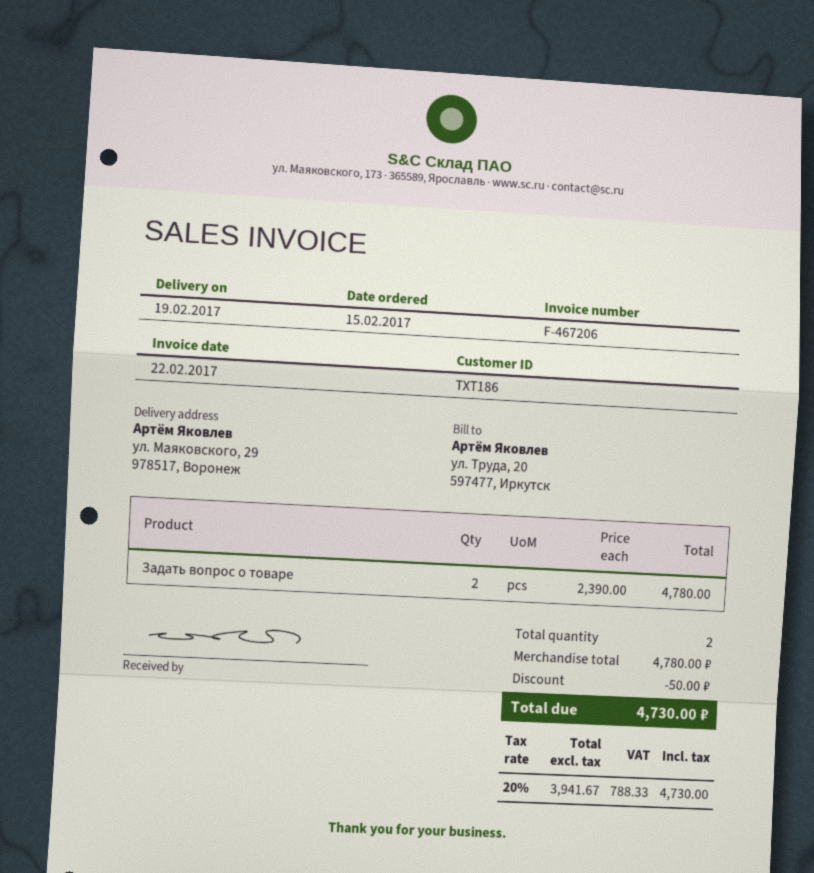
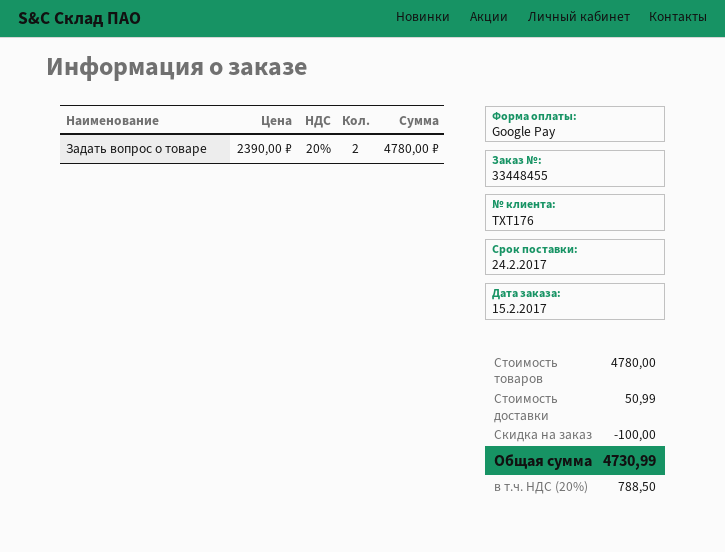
delivery date: 2017-02-19 -> 2017-02-24
customer number: TXT186 -> TXT176
discount: 50.00 -> 100.00
shipping: none -> 50.99
tax: 20% = 788.33 -> 20% = 788.50
total: 4730.00 -> 4730.99

